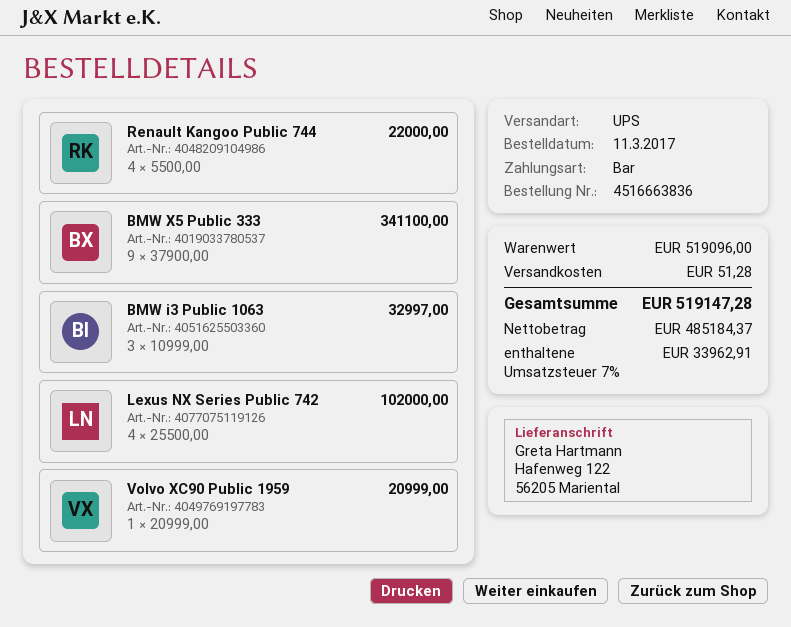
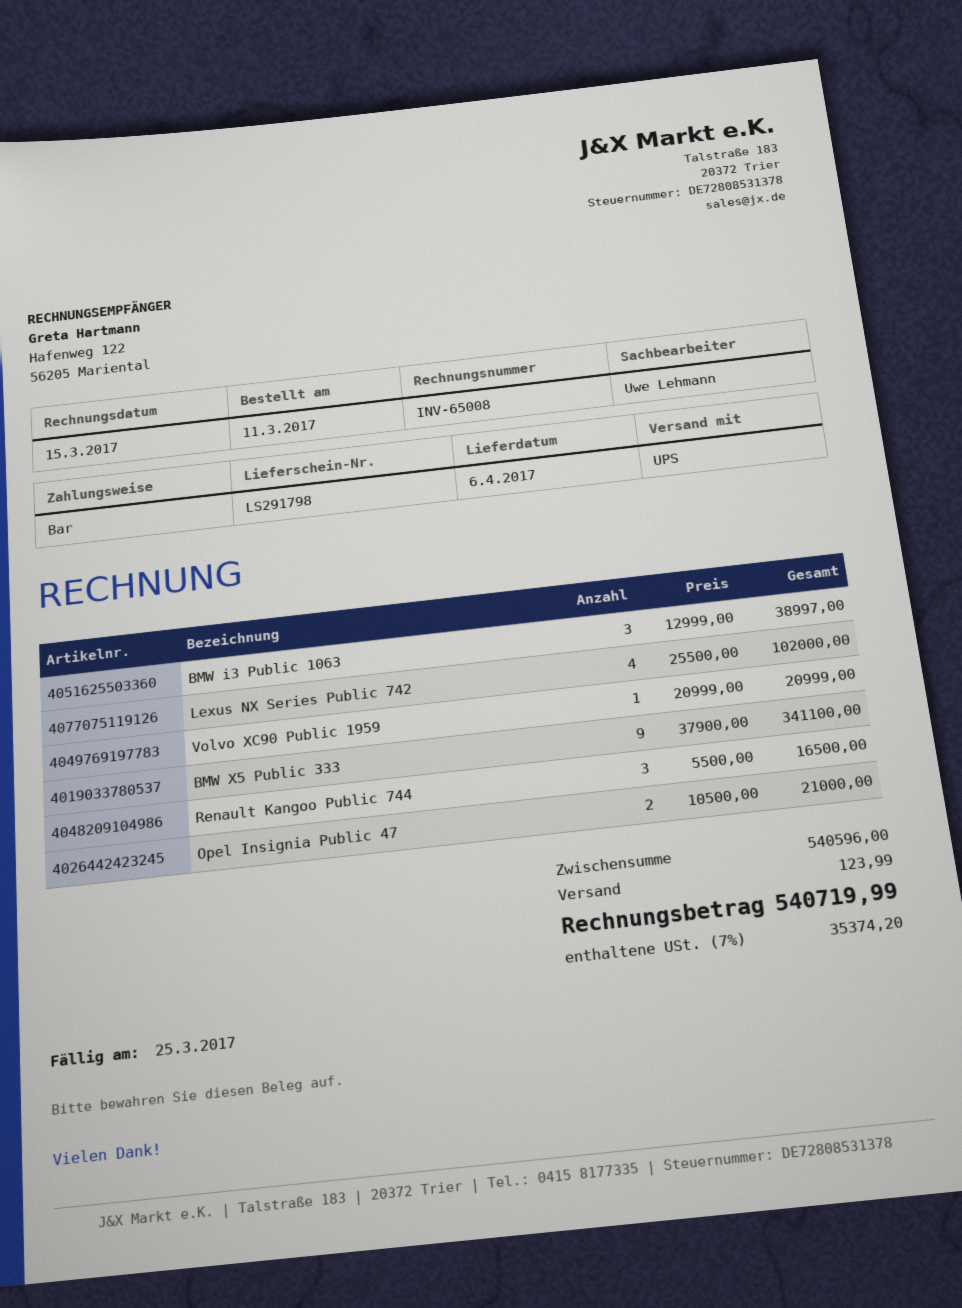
Renault Kangoo Public 744: 4 x 5500.00 = 22000.00 -> 3 x 5500.00 = 16500.00
BMW i3 Public 1063: 3 x 10999.00 = 32997.00 -> 3 x 12999.00 = 38997.00
Opel Insignia Public 47: none -> 2 x 10500.00 = 21000.00
subtotal: 519096.00 -> 540596.00
shipping: 51.28 -> 123.99
tax: 7% = 33962.91 -> 7% = 35374.20
total: 519147.28 -> 540719.99

